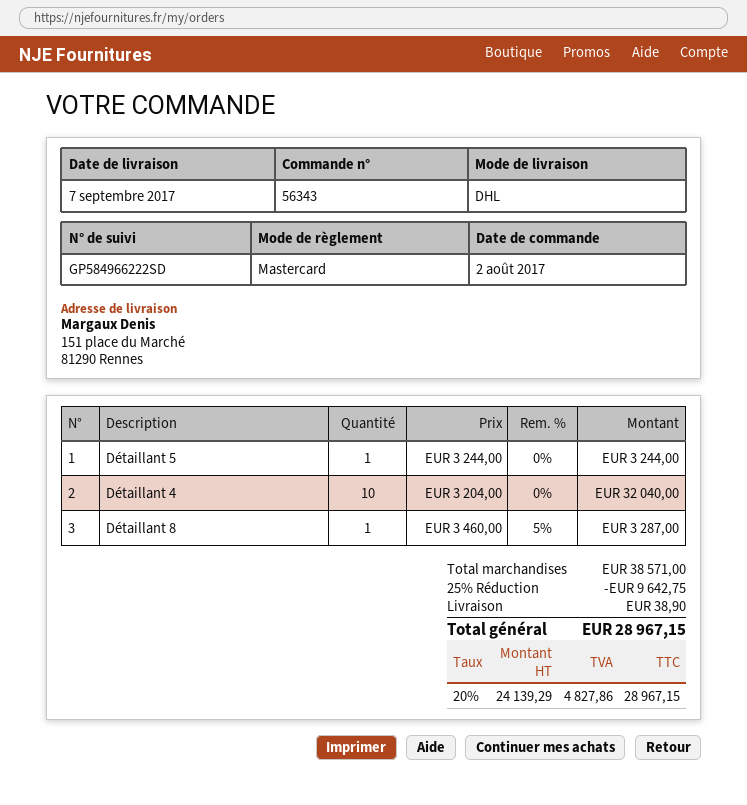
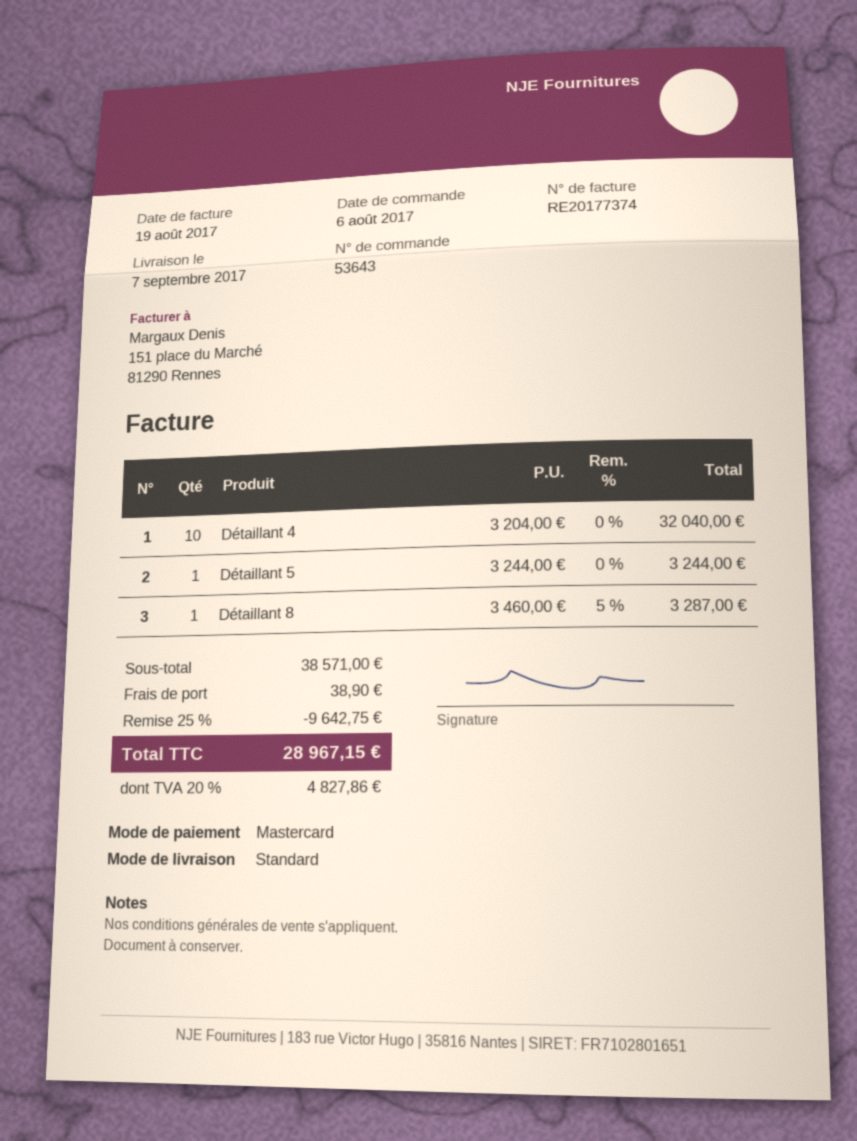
order number: 56343 -> 53643
order date: 2017-08-02 -> 2017-08-06
shipping method: DHL -> standard

